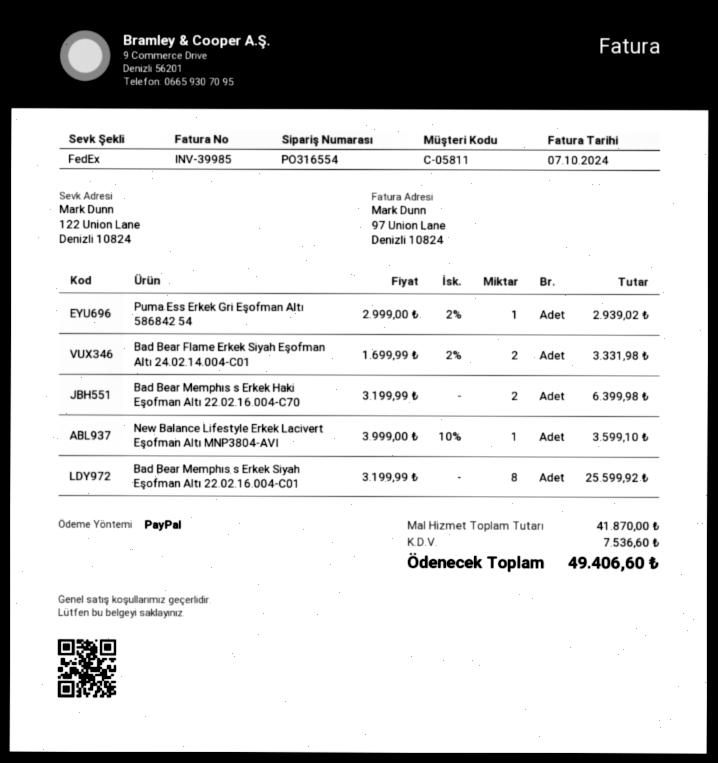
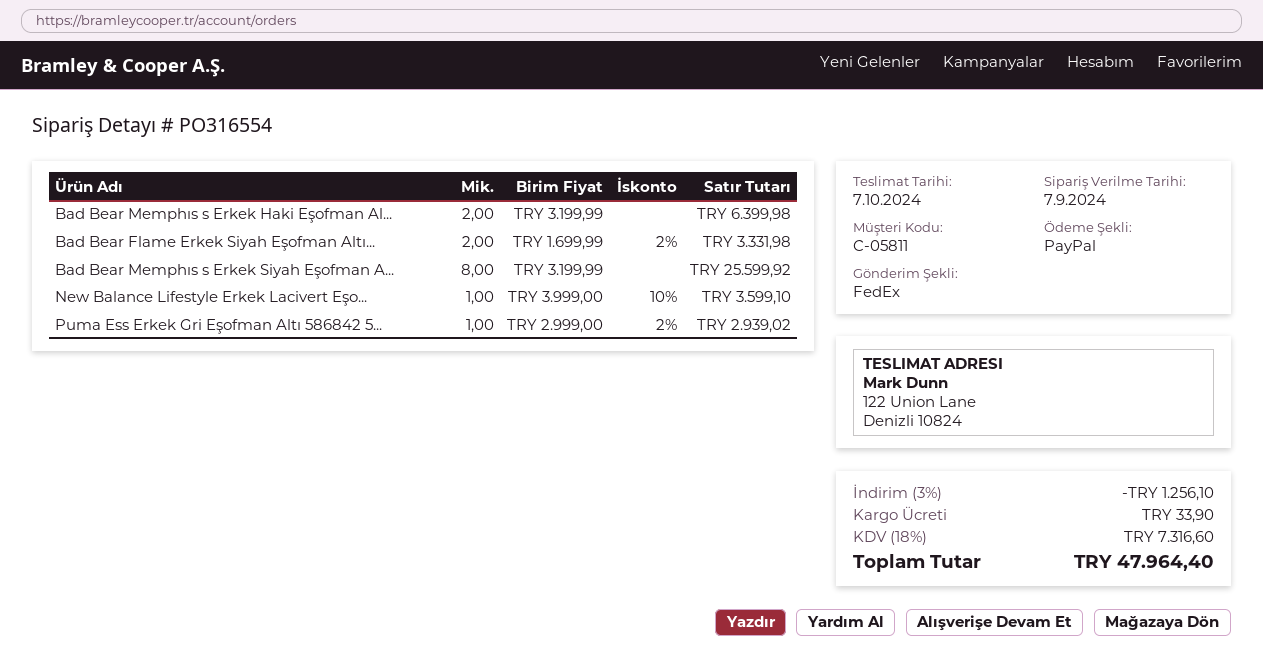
discount: none -> 3% = 1256.10
shipping: none -> 33.90
tax: 7536.60 -> 7316.60
total: 49406.60 -> 47964.40

